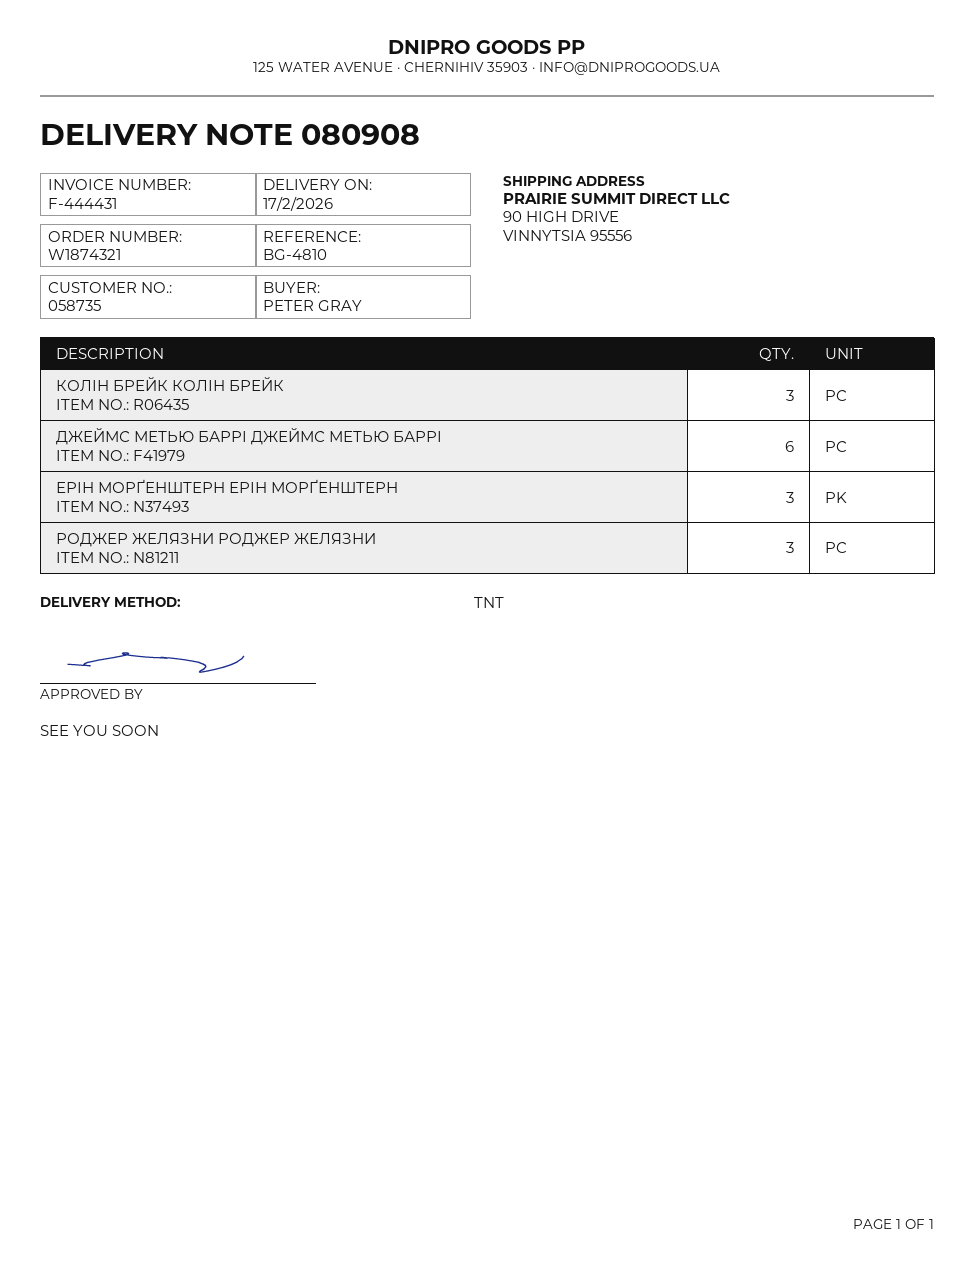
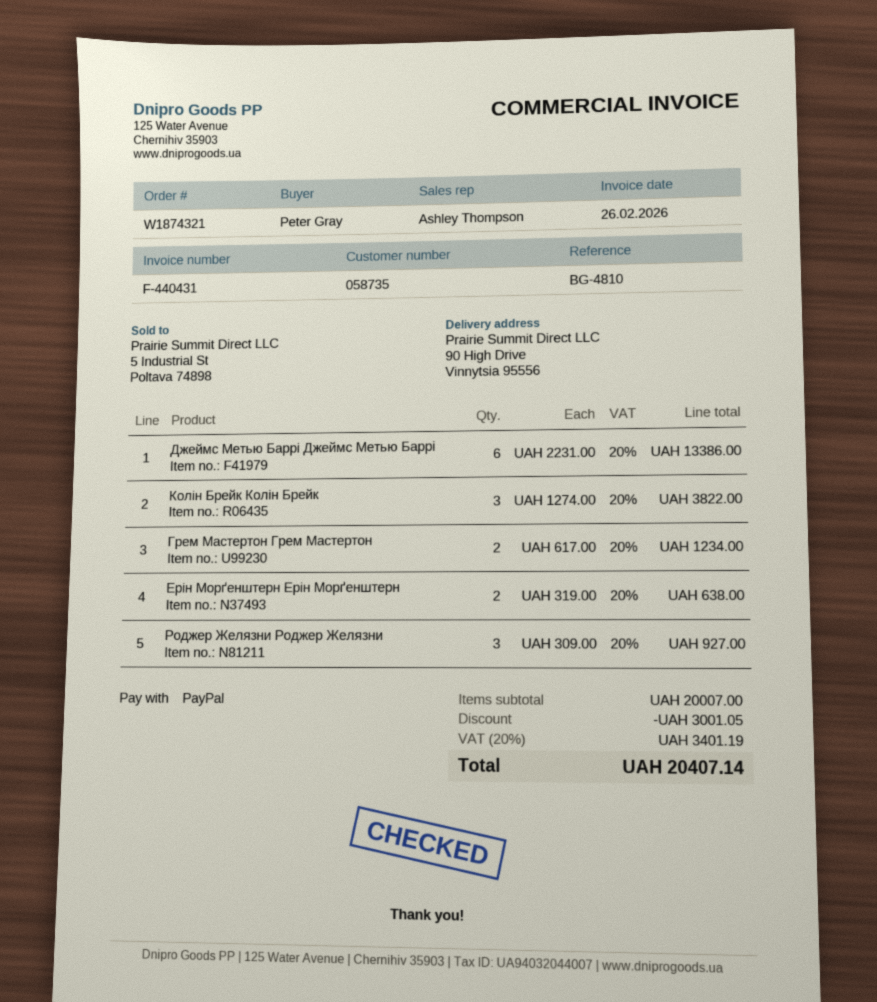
invoice number: F-444431 -> F-440431
ЕРІН МОРҐЕНШТЕРН ЕРІН МОРҐЕНШТЕРН: 3 -> 2
Грем Мастертон Грем Мастертон: none -> 2

